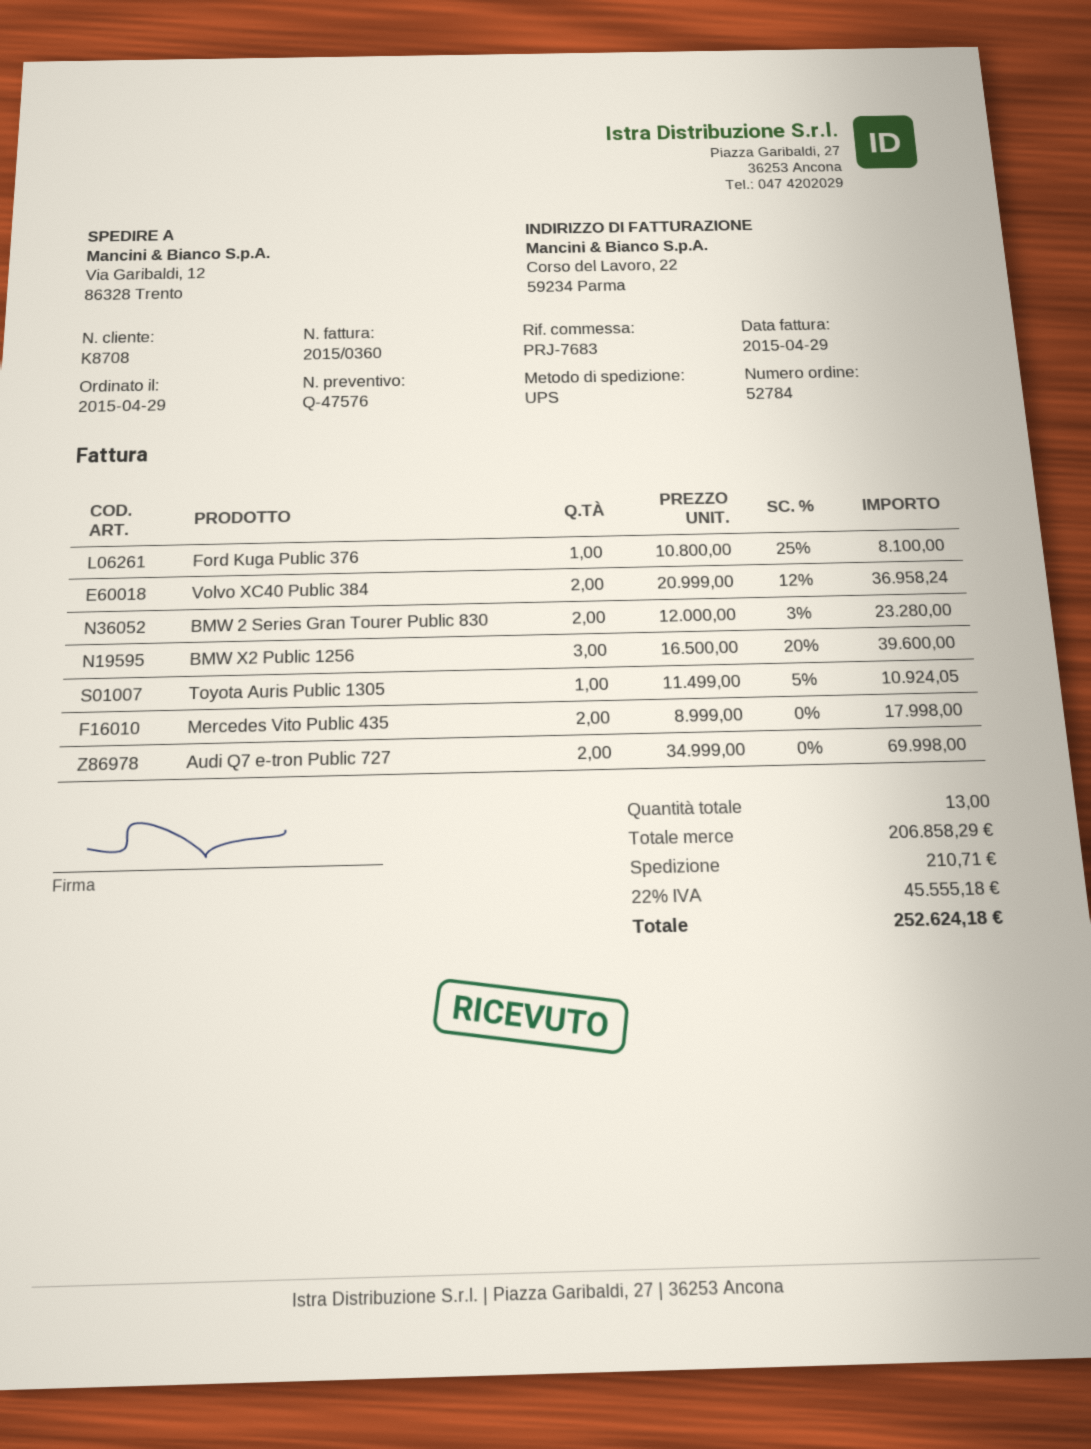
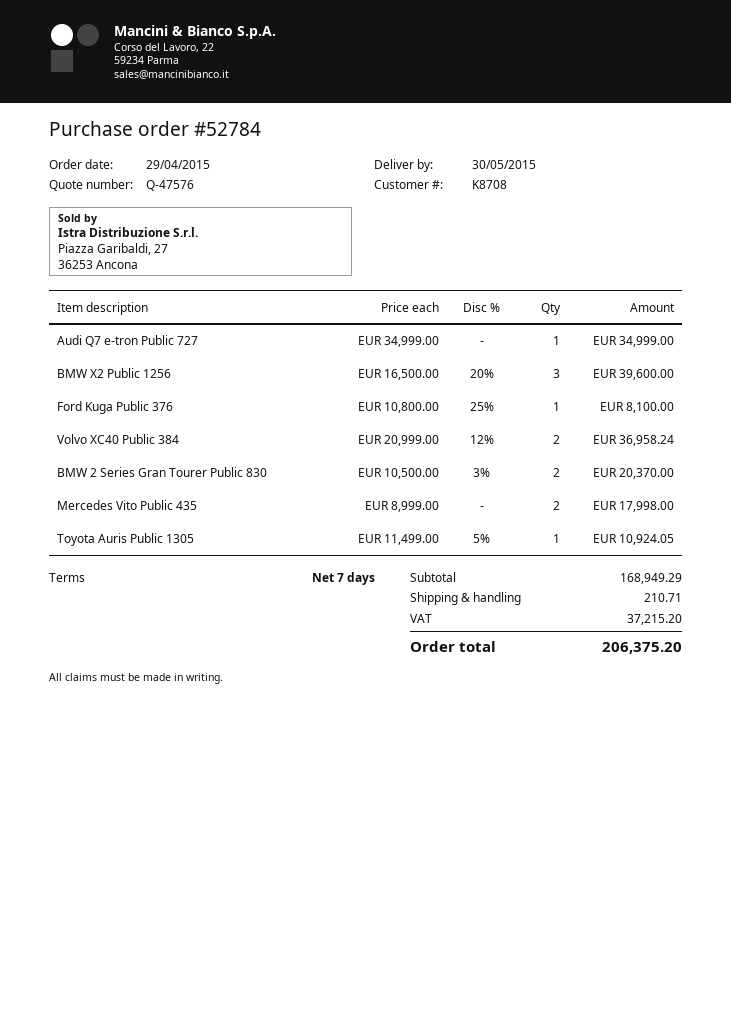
BMW 2 Series Gran Tourer Public 830: 2 x 12000.00 - 3% = 23280.00 -> 2 x 10500.00 - 3% = 20370.00
Audi Q7 e-tron Public 727: 2 x 34999.00 = 69998.00 -> 1 x 34999.00 = 34999.00
subtotal: 206858.29 -> 168949.29
tax: 45555.18 -> 37215.20
total: 252624.18 -> 206375.20

